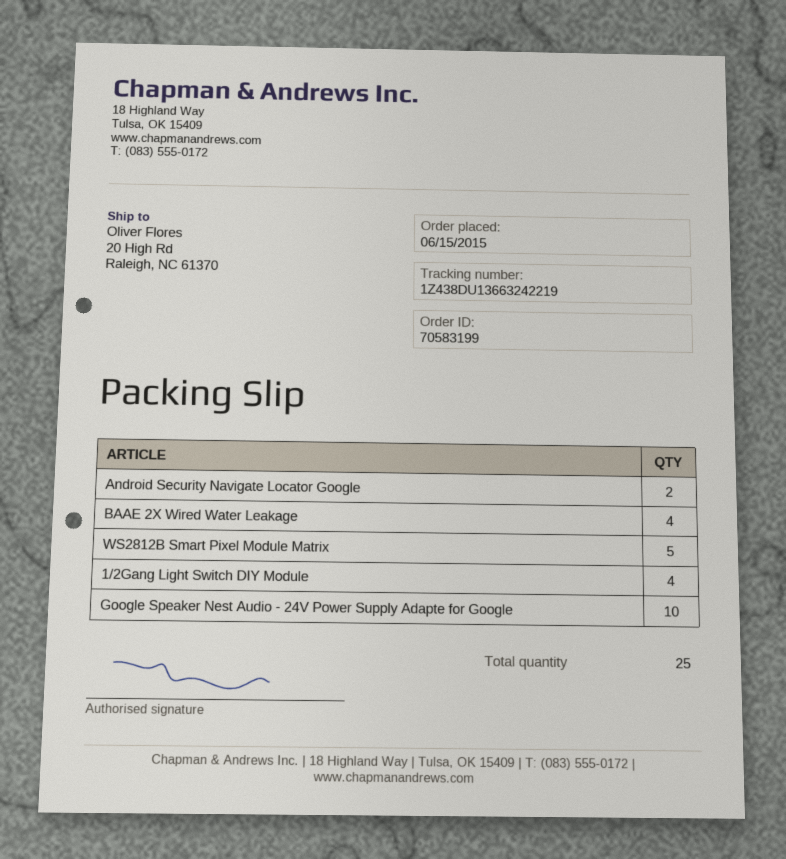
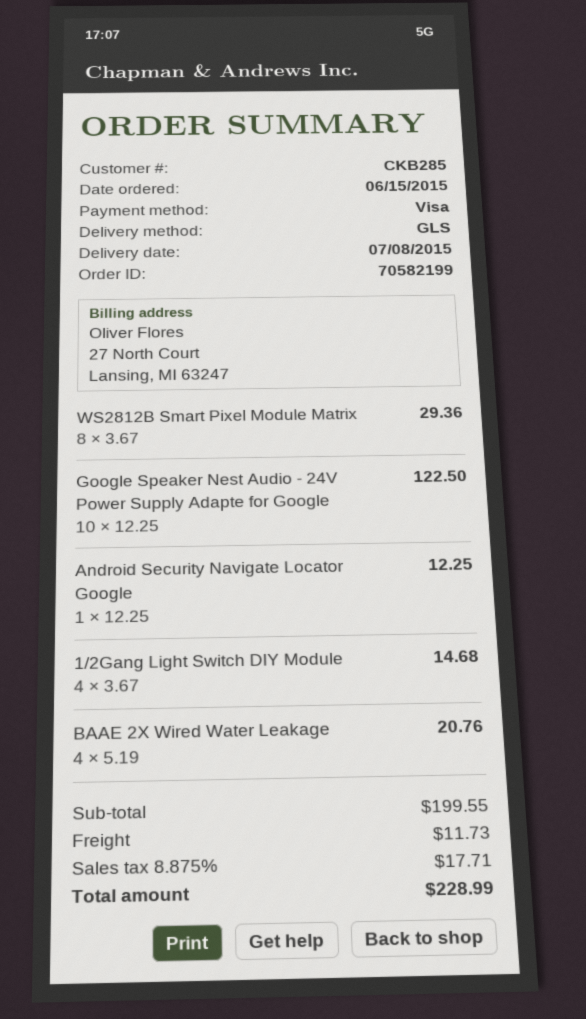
order number: 70583199 -> 70582199
Android Security Navigate Locator Google: 2 -> 1
WS2812B Smart Pixel Module Matrix: 5 -> 8

